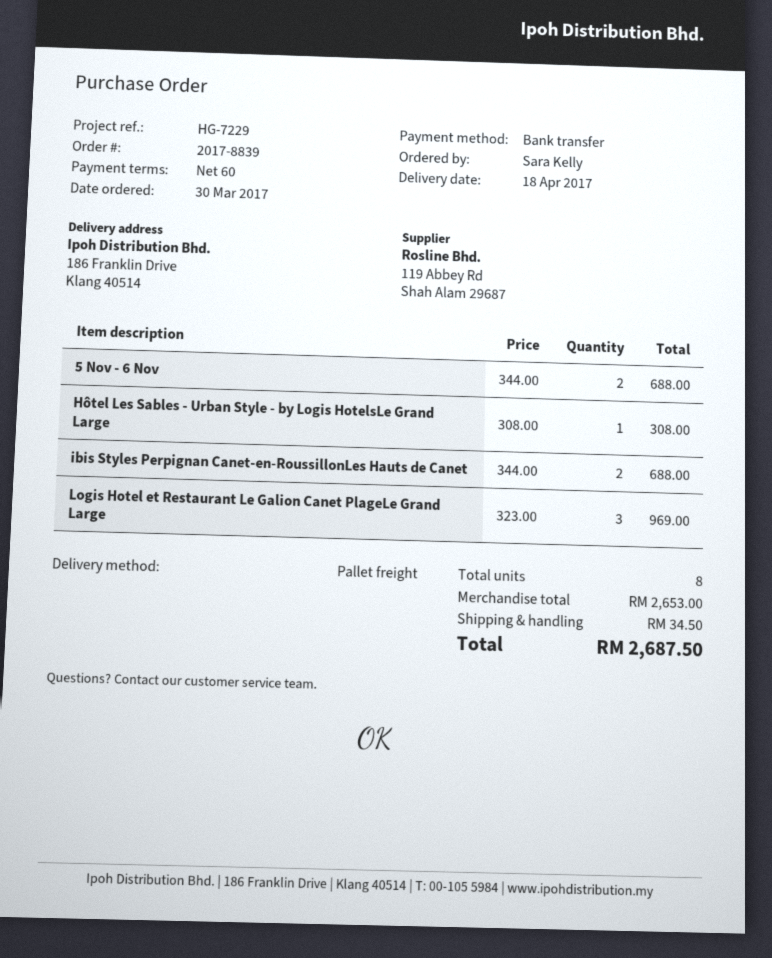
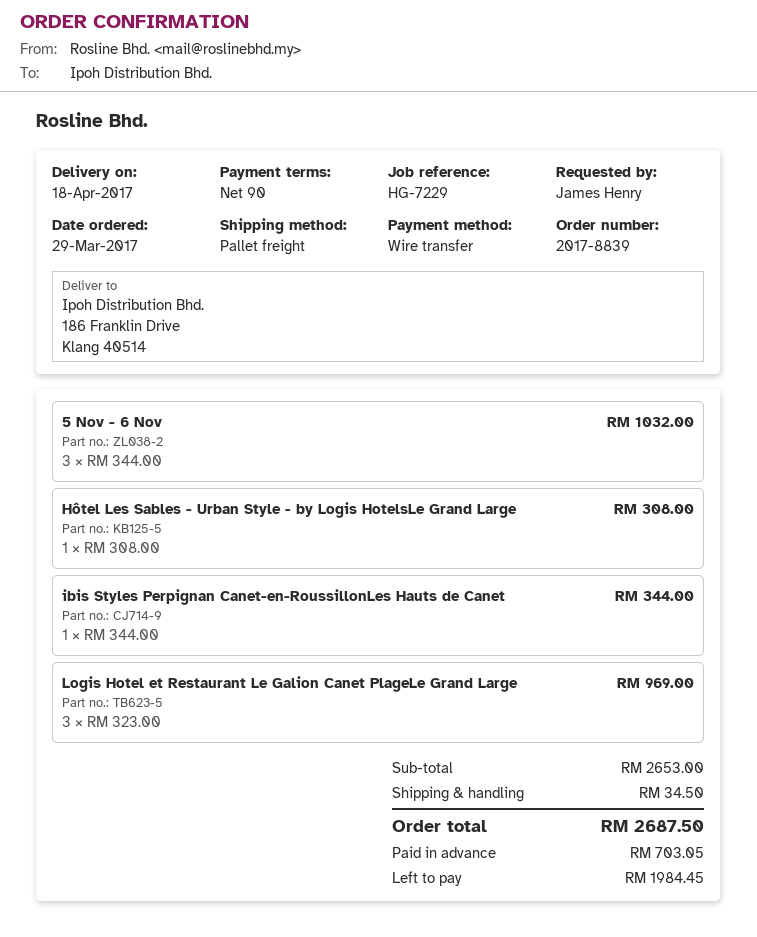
order date: 2017-03-30 -> 2017-03-29
payment terms: 60 days -> 90 days
ordered by: Sara Kelly -> James Henry
5 Nov - 6 Nov: 2 x 344.00 = 688.00 -> 3 x 344.00 = 1032.00
ibis Styles Perpignan Canet-en-RoussillonLes Hauts de Canet: 2 x 344.00 = 688.00 -> 1 x 344.00 = 344.00

